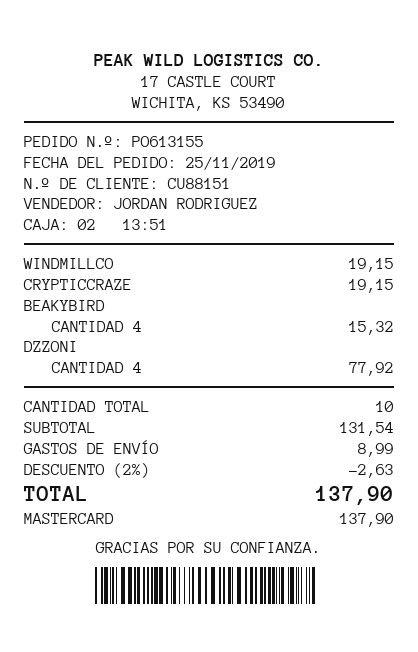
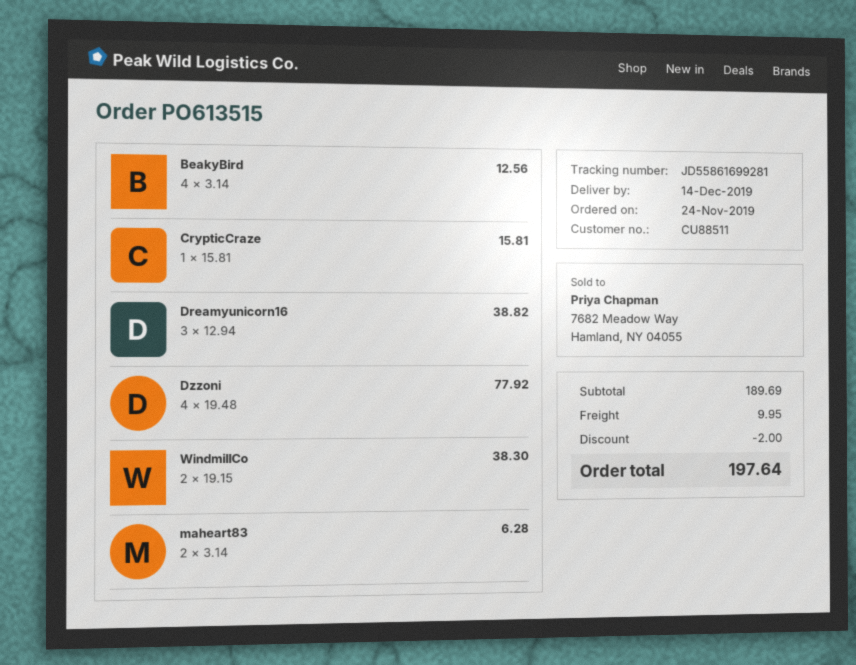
order number: PO613155 -> PO613515
order date: 2019-11-25 -> 2019-11-24
customer number: CU88151 -> CU88511
WINDMILLCO: 1 for 19.15 -> 2 for 38.30
CRYPTICCRAZE: 1 for 19.15 -> 1 for 15.81
BEAKYBIRD: 4 for 15.32 -> 4 for 12.56
Dreamyunicorn16: none -> 3 for 38.82
maheart83: none -> 2 for 6.28
subtotal: 131.54 -> 189.69
discount: 2.63 -> 2.00
shipping: 8.99 -> 9.95
total: 137.90 -> 197.64

